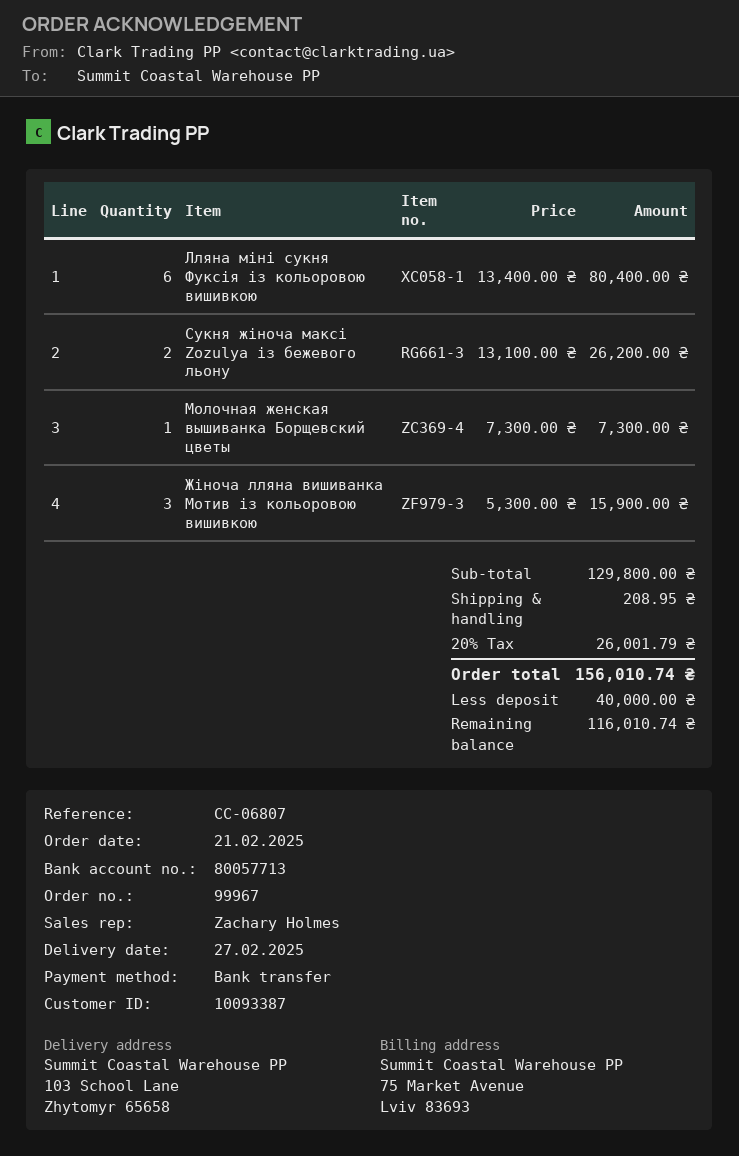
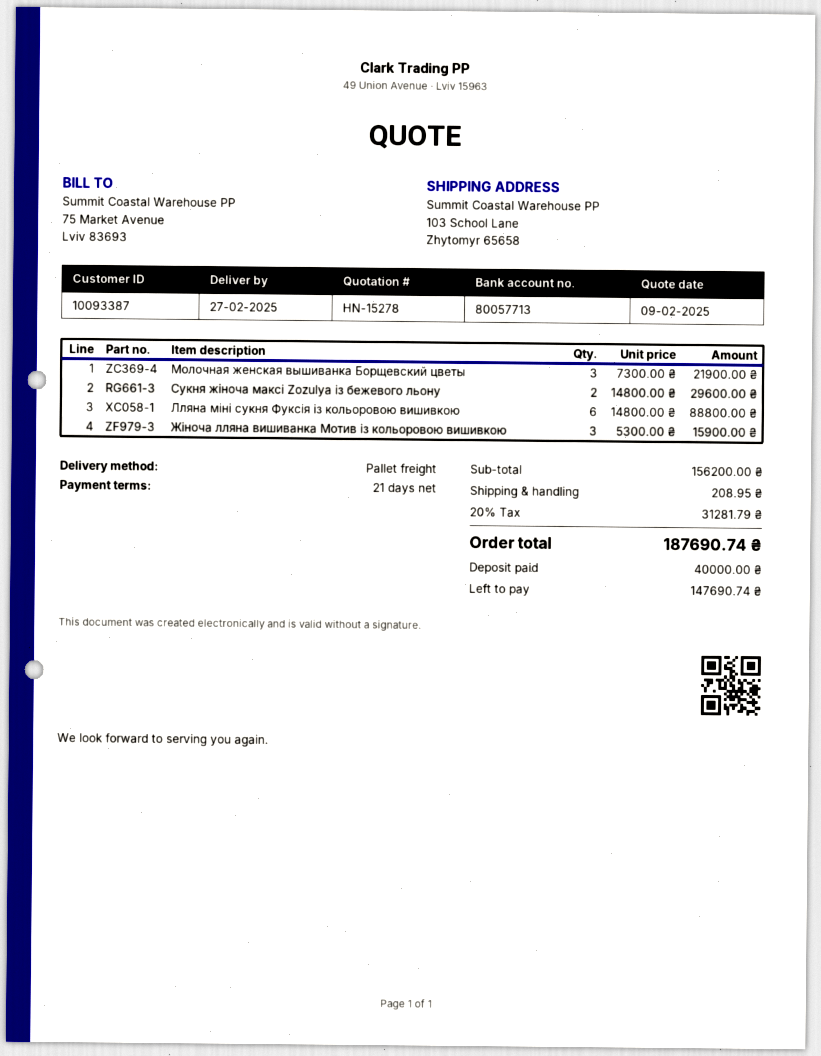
Лляна міні сукня Фуксія із кольоровою вишивкою: 6 x 13400.00 = 80400.00 -> 6 x 14800.00 = 88800.00
Сукня жіноча максі Zozulya із бежевого льону: 2 x 13100.00 = 26200.00 -> 2 x 14800.00 = 29600.00
Молочная женская вышиванка Борщевский цветы: 1 x 7300.00 = 7300.00 -> 3 x 7300.00 = 21900.00
subtotal: 129800.00 -> 156200.00
tax: 20% = 26001.79 -> 20% = 31281.79
total: 156010.74 -> 187690.74
balance: 116010.74 -> 147690.74

